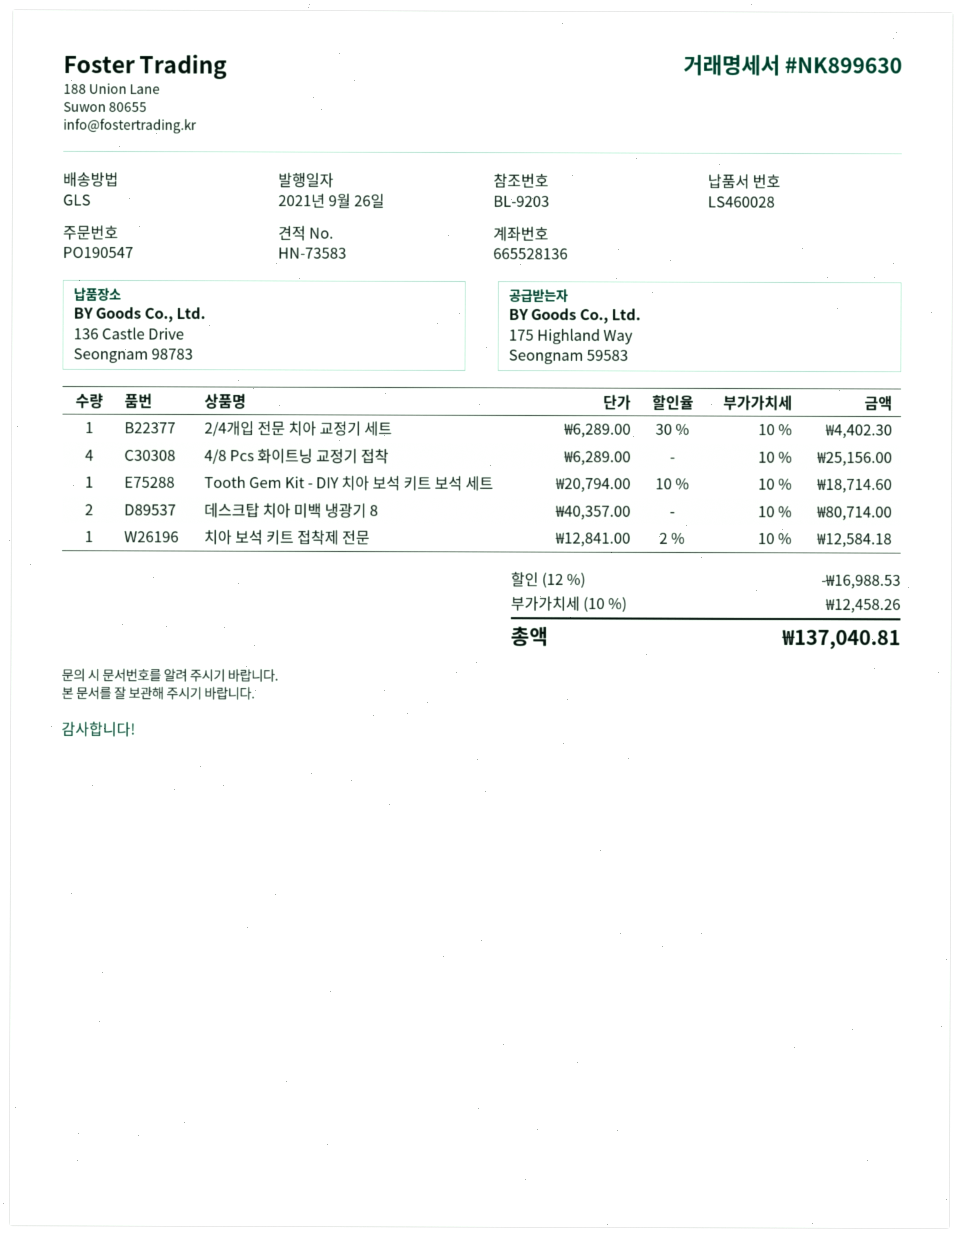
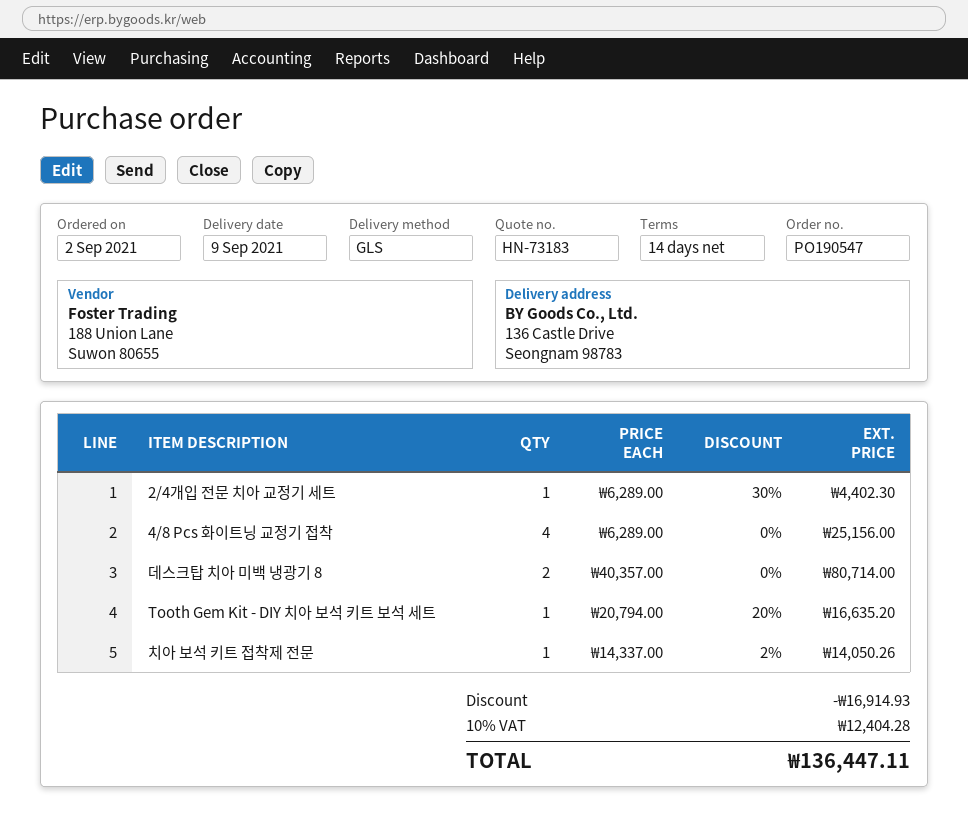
quote number: HN-73583 -> HN-73183
Tooth Gem Kit - DIY 치아 보석 키트 보석 세트: 1 x 20794.00 - 10% = 18714.60 -> 1 x 20794.00 - 20% = 16635.20
치아 보석 키트 접착제 전문: 1 x 12841.00 - 2% = 12584.18 -> 1 x 14337.00 - 2% = 14050.26
discount: 16988.53 -> 16914.93
tax: 10% = 12458.26 -> 10% = 12404.28
total: 137040.81 -> 136447.11

